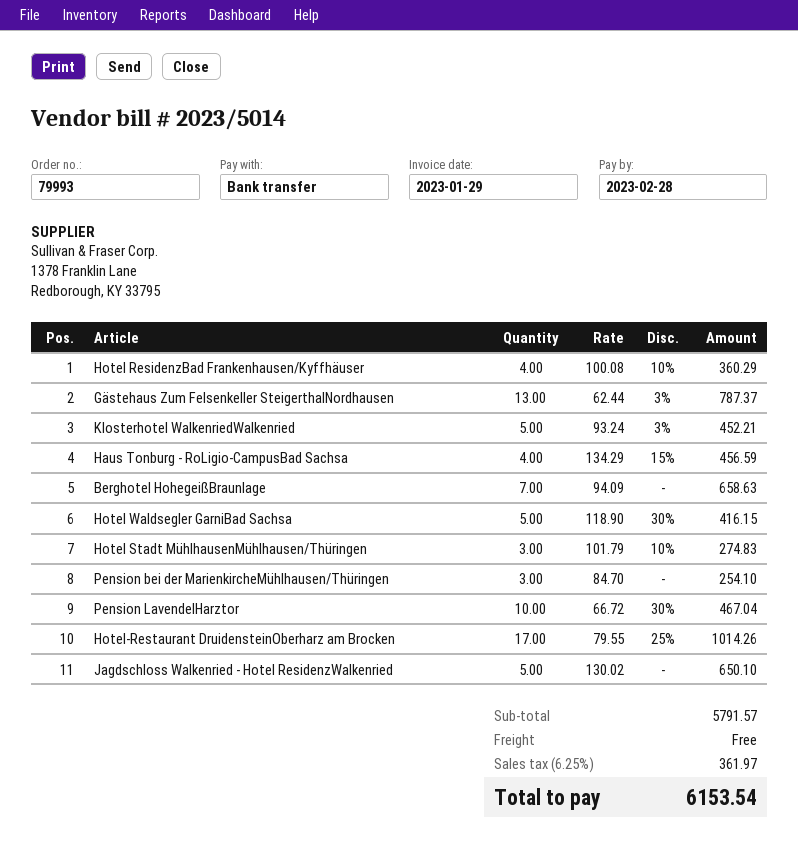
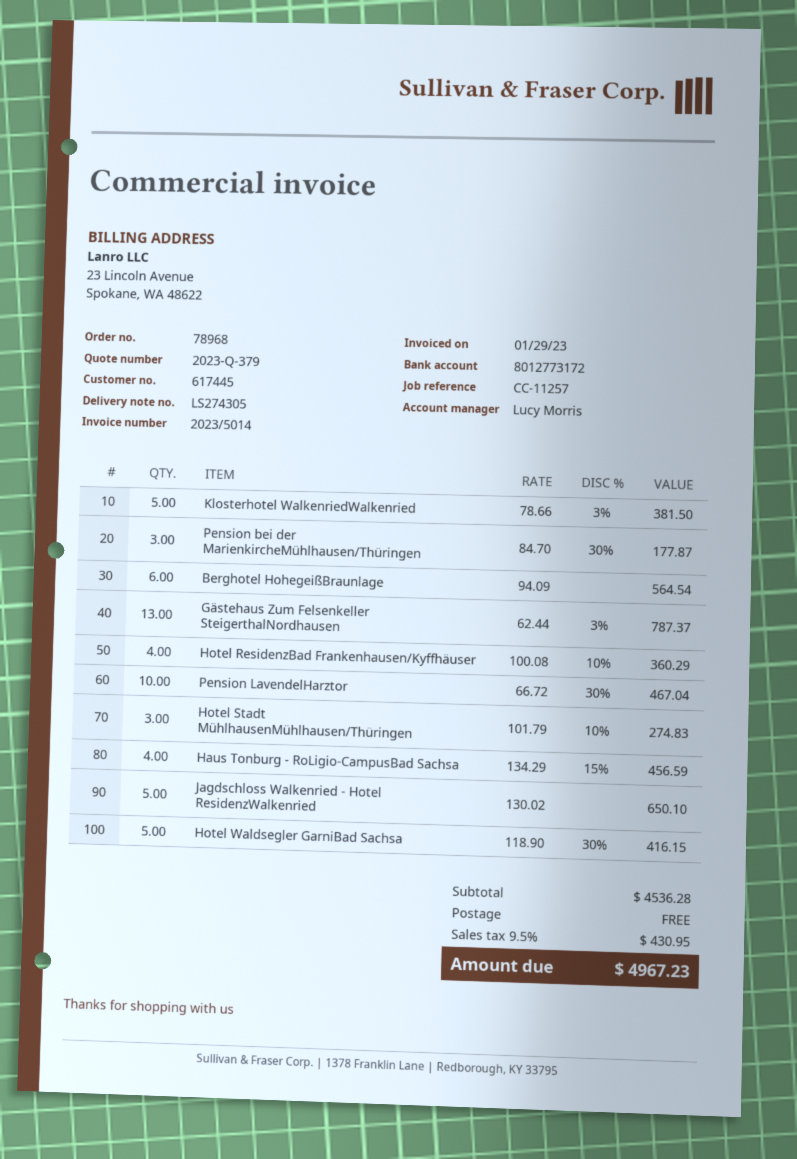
order number: 79993 -> 78968
Klosterhotel WalkenriedWalkenried: 5 x 93.24 - 3% = 452.21 -> 5 x 78.66 - 3% = 381.50
Berghotel HohegeißBraunlage: 7 x 94.09 = 658.63 -> 6 x 94.09 = 564.54
Pension bei der MarienkircheMühlhausen/Thüringen: 3 x 84.70 = 254.10 -> 3 x 84.70 - 30% = 177.87
Hotel-Restaurant DruidensteinOberharz am Brocken: 17 x 79.55 - 25% = 1014.26 -> none
subtotal: 5791.57 -> 4536.28
tax: 6.25% = 361.97 -> 9.5% = 430.95
total: 6153.54 -> 4967.23

